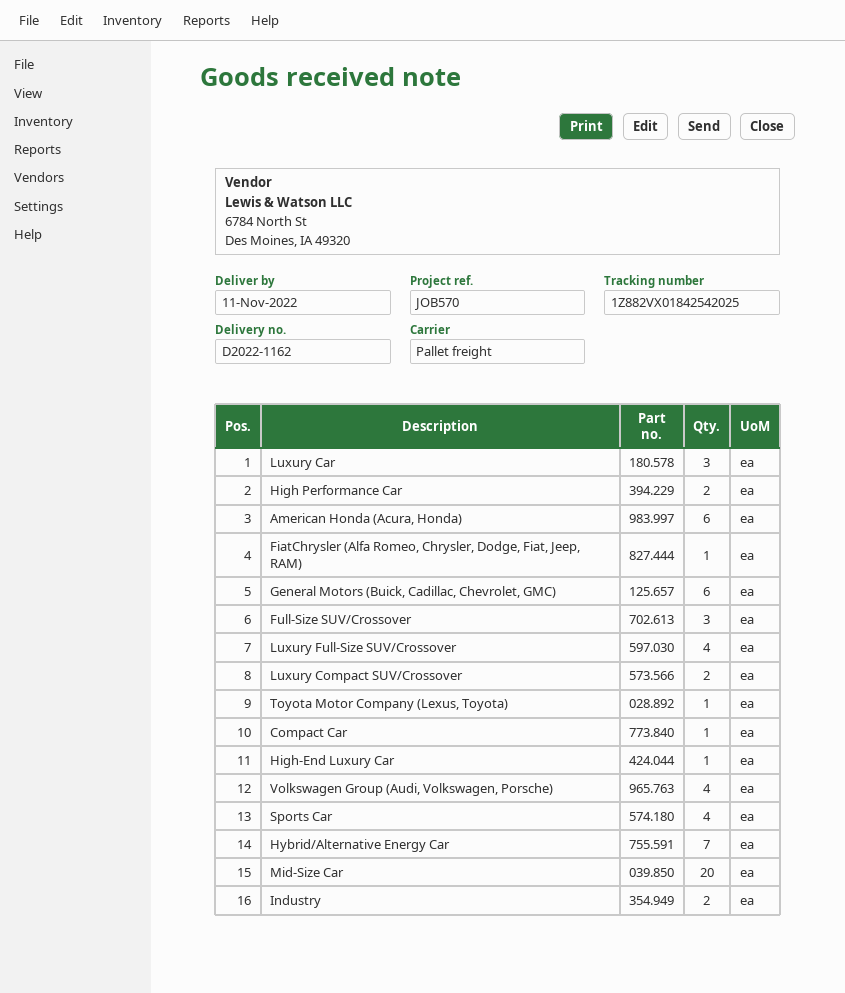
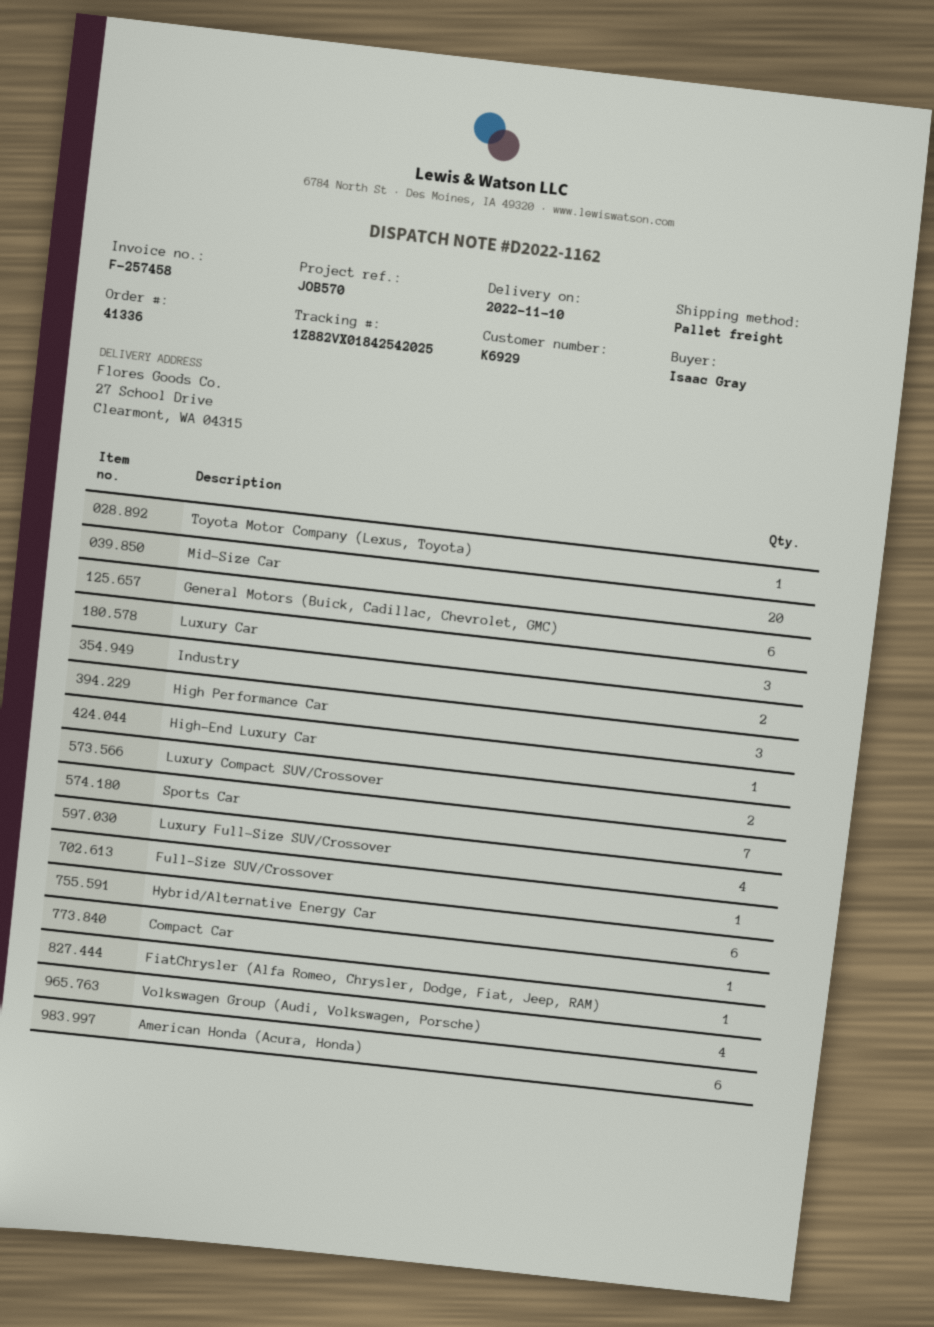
delivery date: 2022-11-11 -> 2022-11-10
High Performance Car: 2 -> 3
Full-Size SUV/Crossover: 3 -> 1
Sports Car: 4 -> 7
Hybrid/Alternative Energy Car: 7 -> 6

